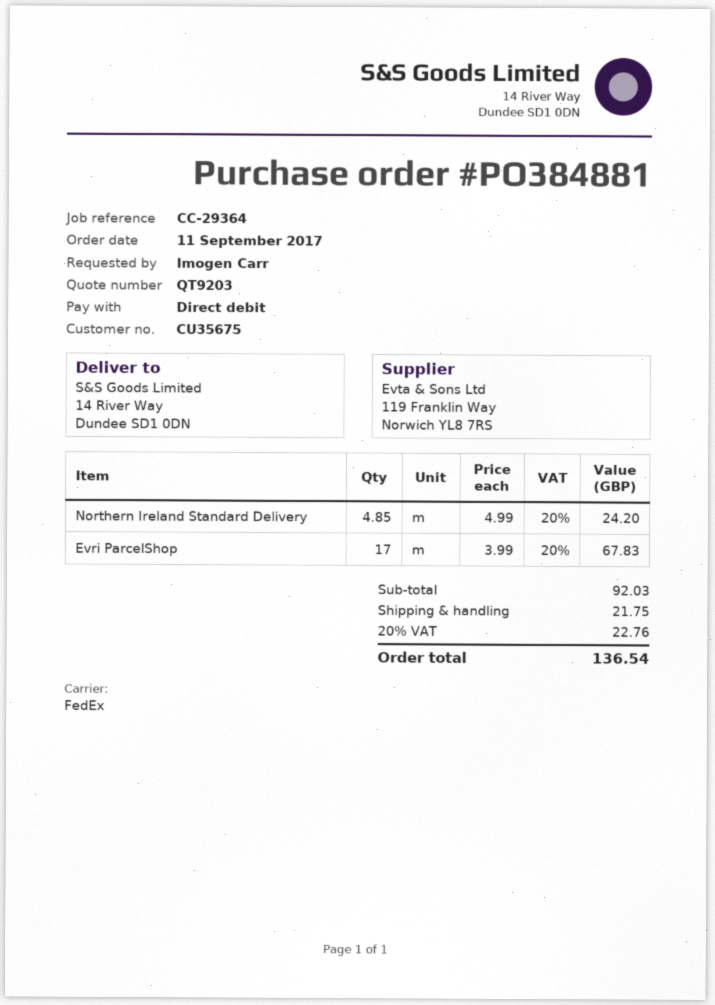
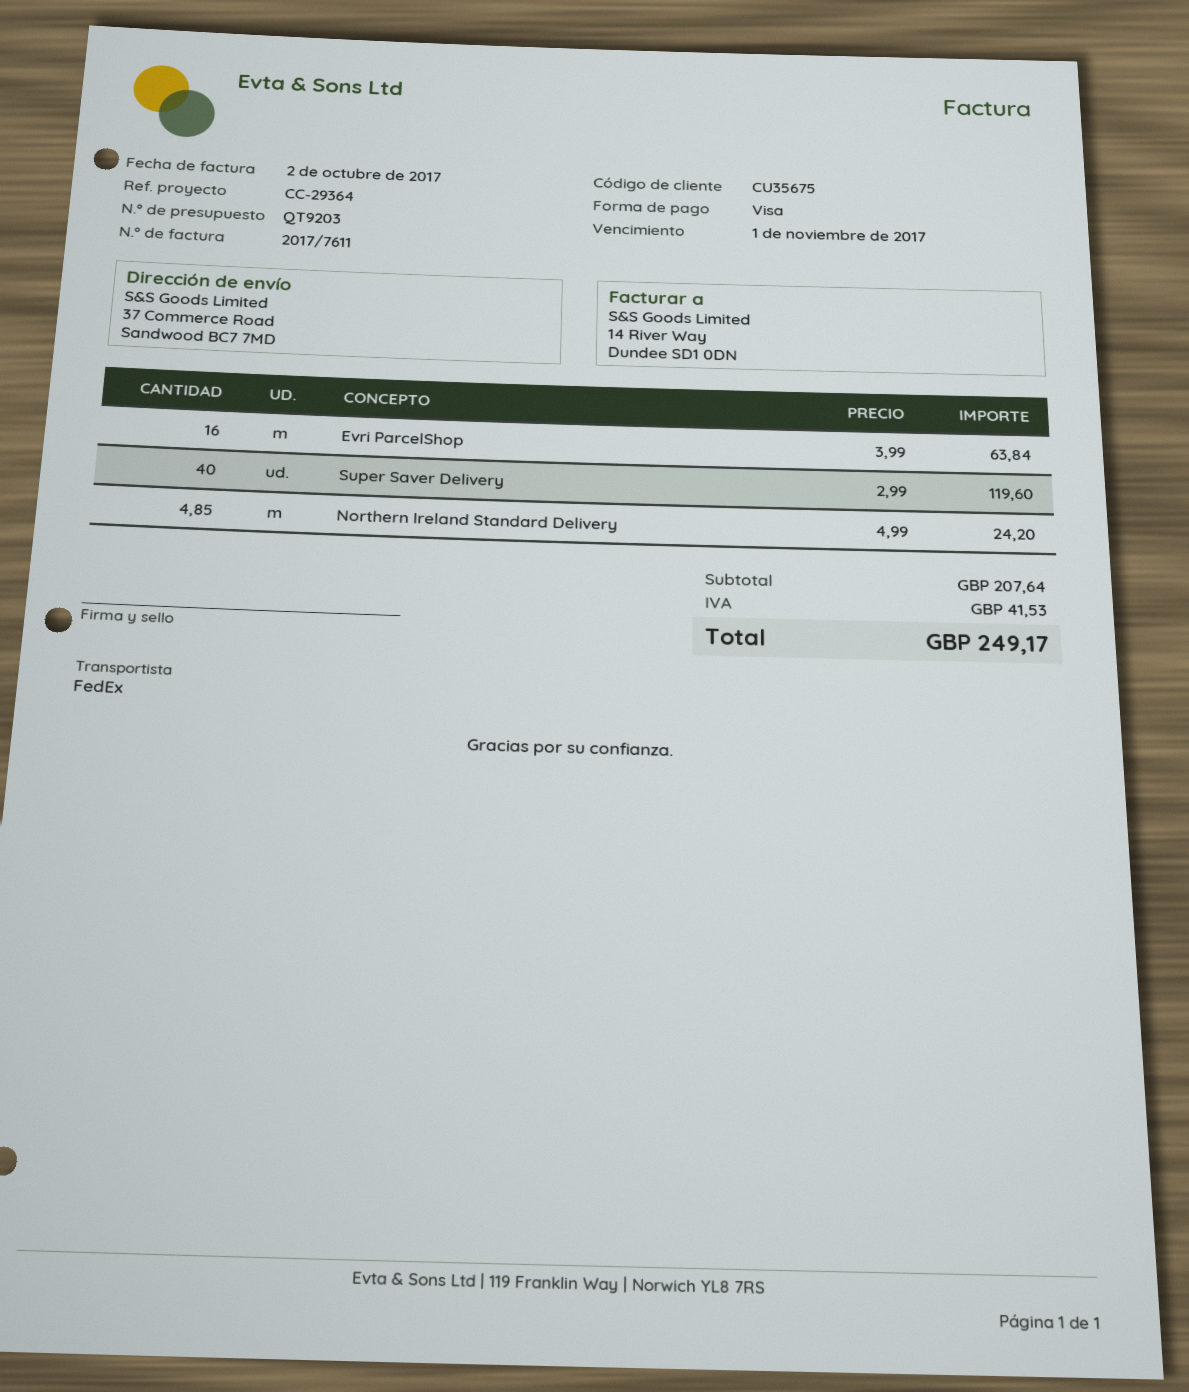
payment method: direct debit -> Visa
ship to: 14 River Way, Dundee SD1 0DN -> 37 Commerce Road, Sandwood BC7 7MD
Evri ParcelShop: 17 x 3.99 = 67.83 -> 16 x 3.99 = 63.84
Super Saver Delivery: none -> 40 x 2.99 = 119.60
subtotal: 92.03 -> 207.64
shipping: 21.75 -> none
tax: 22.76 -> 41.53
total: 136.54 -> 249.17

